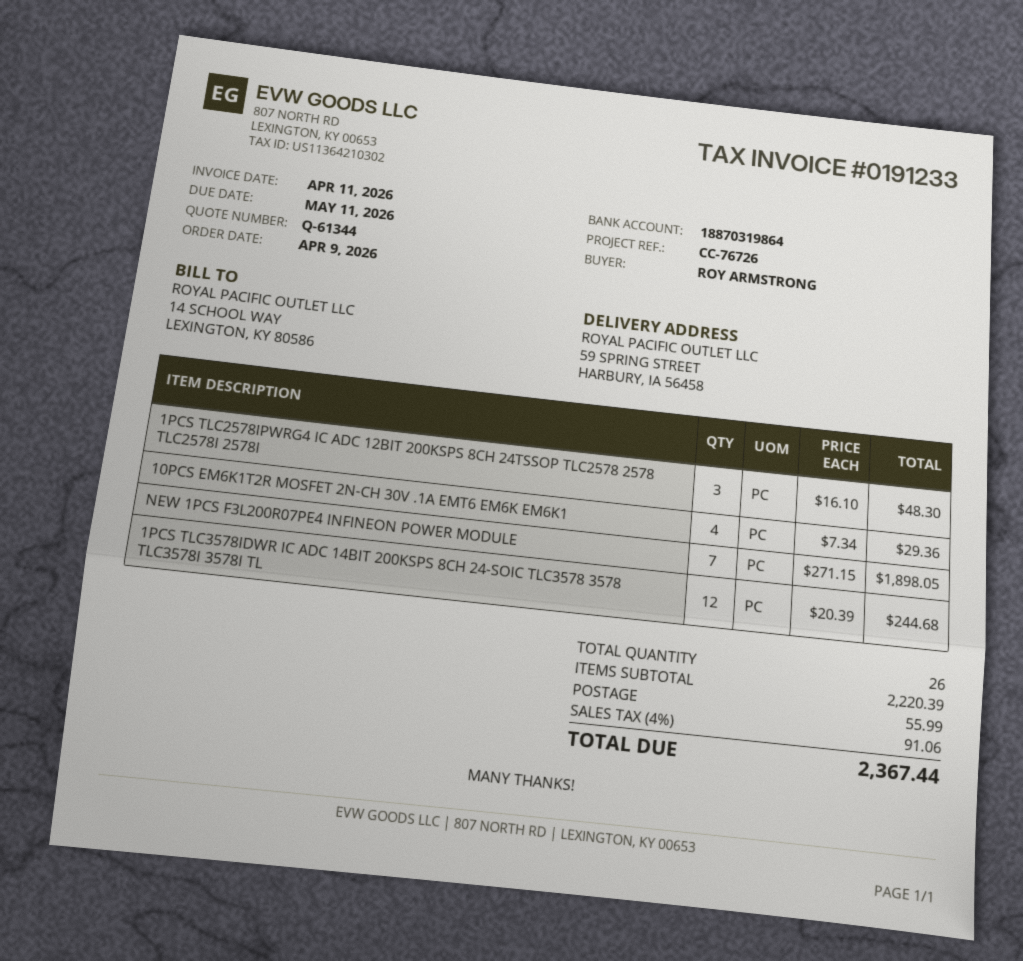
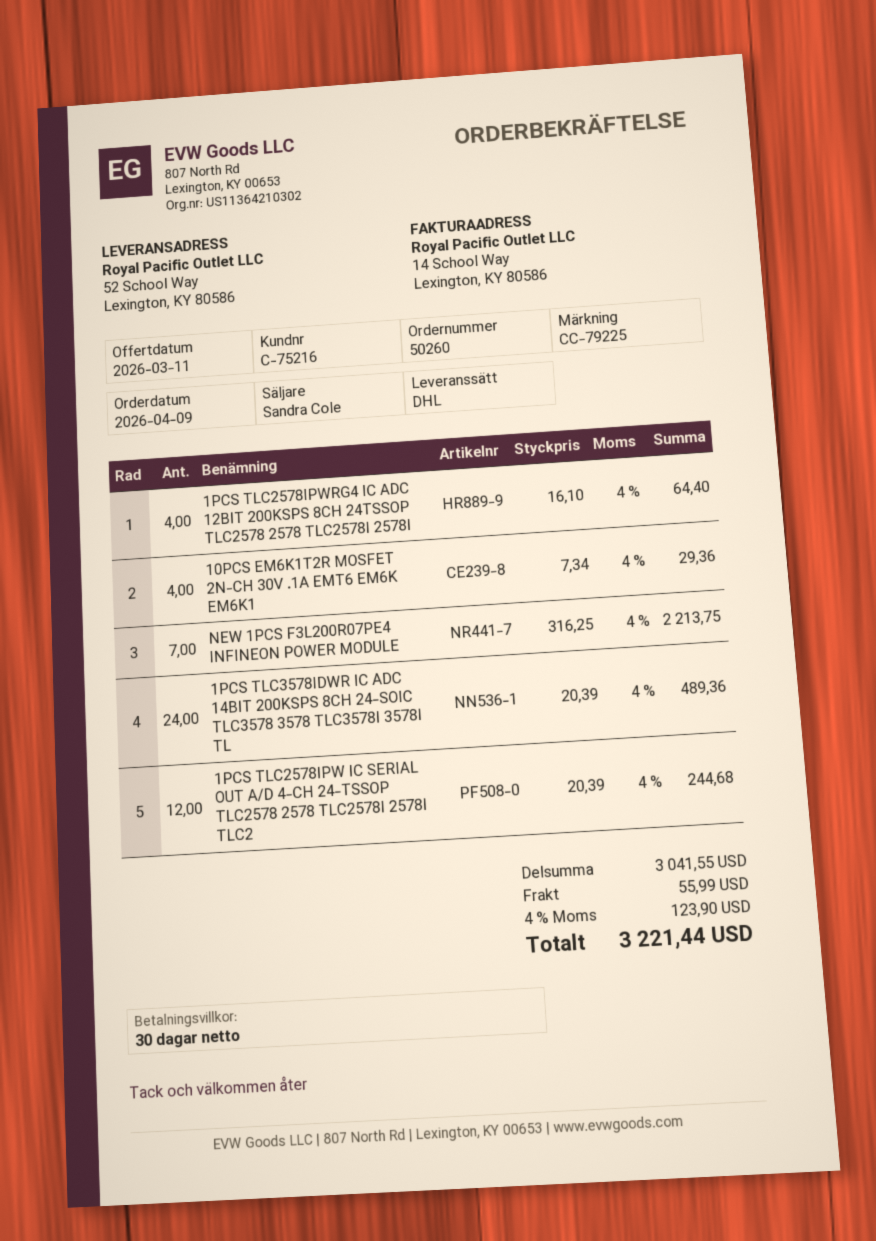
reference: CC-76726 -> CC-79225
ship to: 59 SPRING STREET, HARBURY, IA 56458 -> 52 School Way, Lexington, KY 80586
1PCS TLC2578IPWRG4 IC ADC 12BIT 200KSPS 8CH 24TSSOP TLC2578 2578 TLC2578I 2578I: 3 x 16.10 = 48.30 -> 4 x 16.10 = 64.40
NEW 1PCS F3L200R07PE4 INFINEON POWER MODULE: 7 x 271.15 = 1898.05 -> 7 x 316.25 = 2213.75
1PCS TLC3578IDWR IC ADC 14BIT 200KSPS 8CH 24-SOIC TLC3578 3578 TLC3578I 3578I TL: 12 x 20.39 = 244.68 -> 24 x 20.39 = 489.36
1PCS TLC2578IPW IC SERIAL OUT A/D 4-CH 24-TSSOP TLC2578 2578 TLC2578I 2578I TLC2: none -> 12 x 20.39 = 244.68
subtotal: 2220.39 -> 3041.55
tax: 4% = 91.06 -> 4% = 123.90
total: 2367.44 -> 3221.44

